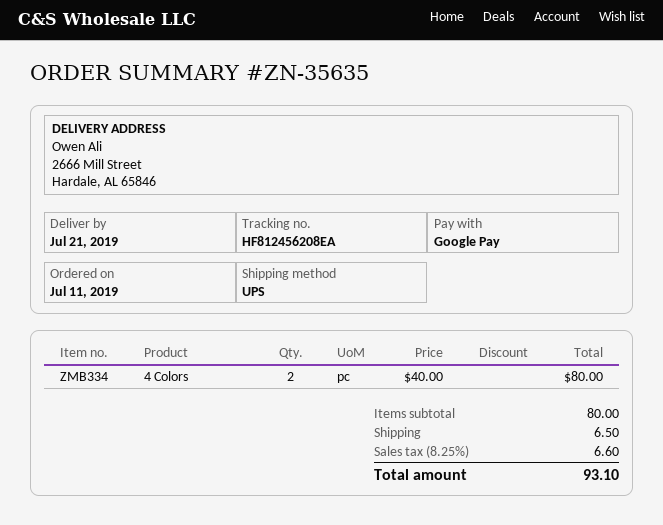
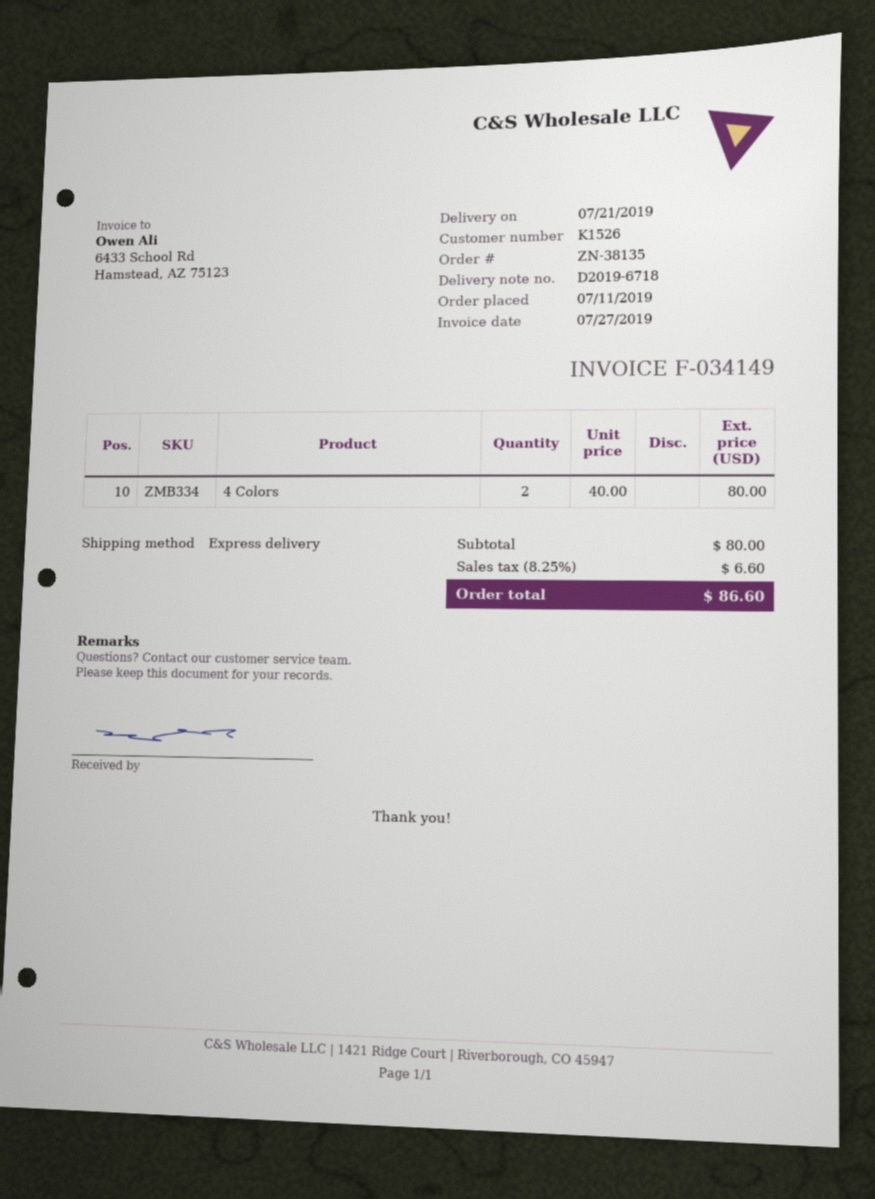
order number: ZN-35635 -> ZN-38135
shipping method: UPS -> express
shipping: 6.50 -> none
total: 93.10 -> 86.60

